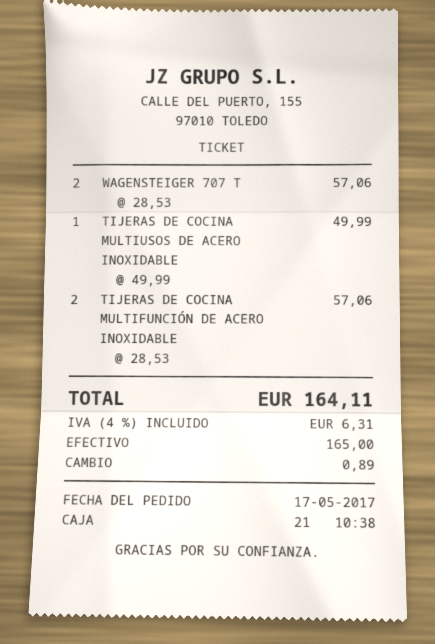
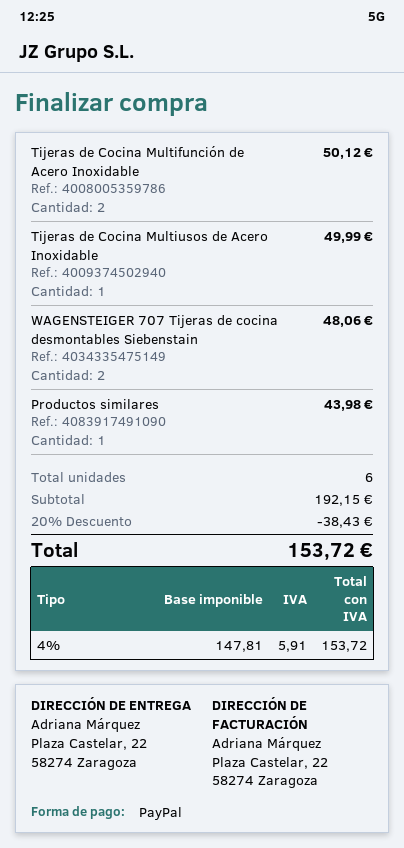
payment method: cash -> PayPal
WAGENSTEIGER 707 T: 2 for 57.06 -> 2 for 48.06
TIJERAS DE COCINA MULTIFUNCIÓN DE ACERO INOXIDABLE: 2 for 57.06 -> 2 for 50.12
Productos similares: none -> 1 for 43.98
discount: none -> 20% = 38.43
tax: 4% = 6.31 -> 4% = 5.91
total: 164.11 -> 153.72

